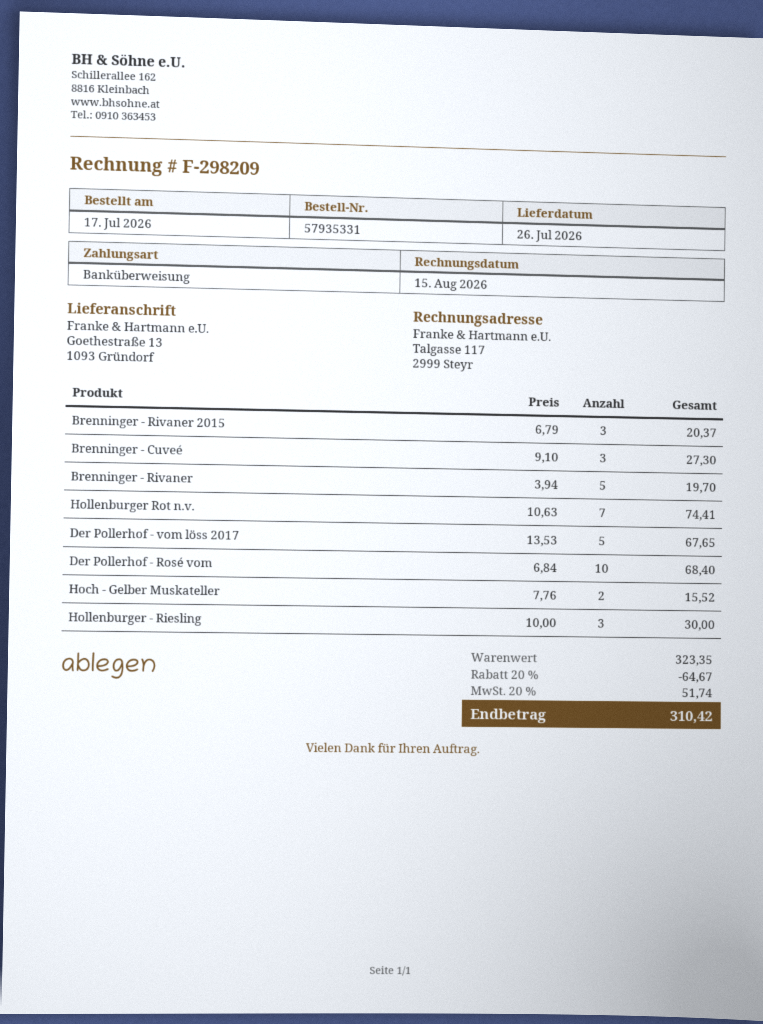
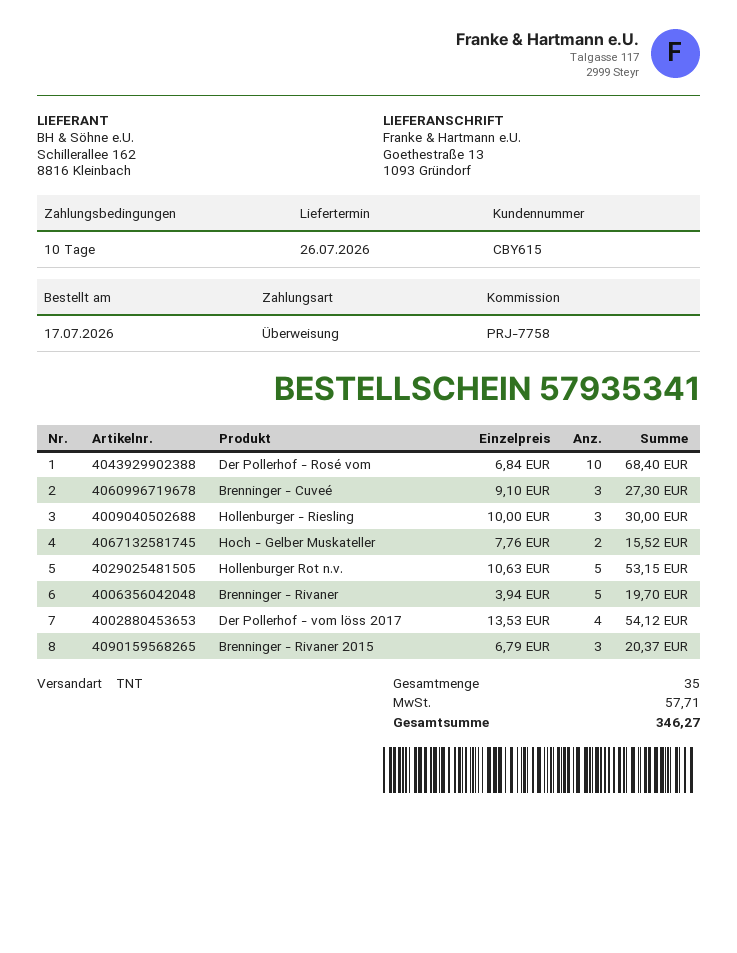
order number: 57935331 -> 57935341
Hollenburger Rot n.v.: 7 x 10.63 = 74.41 -> 5 x 10.63 = 53.15
Der Pollerhof - vom löss 2017: 5 x 13.53 = 67.65 -> 4 x 13.53 = 54.12
discount: 20% = 64.67 -> none
tax: 51.74 -> 57.71
total: 310.42 -> 346.27

